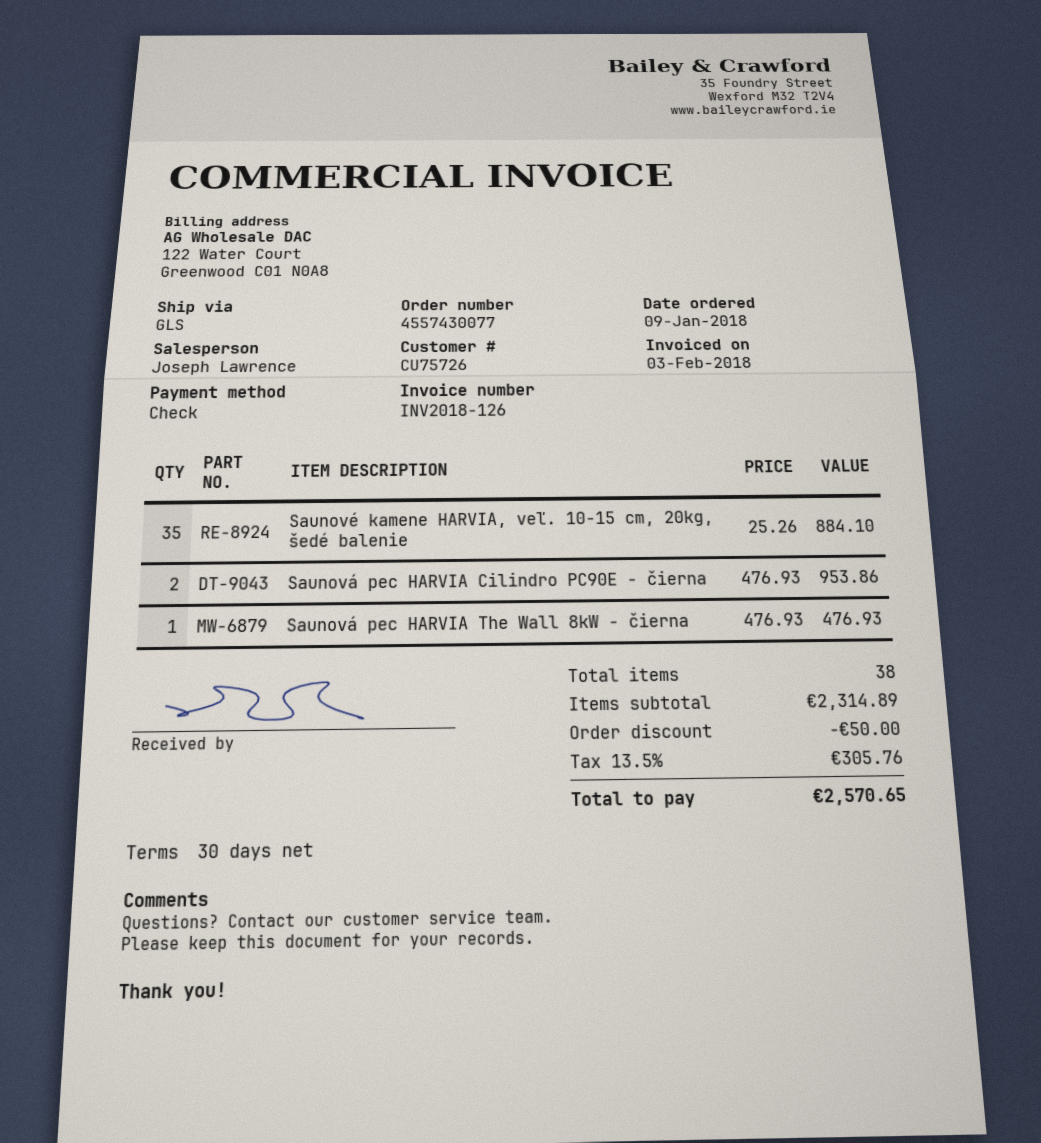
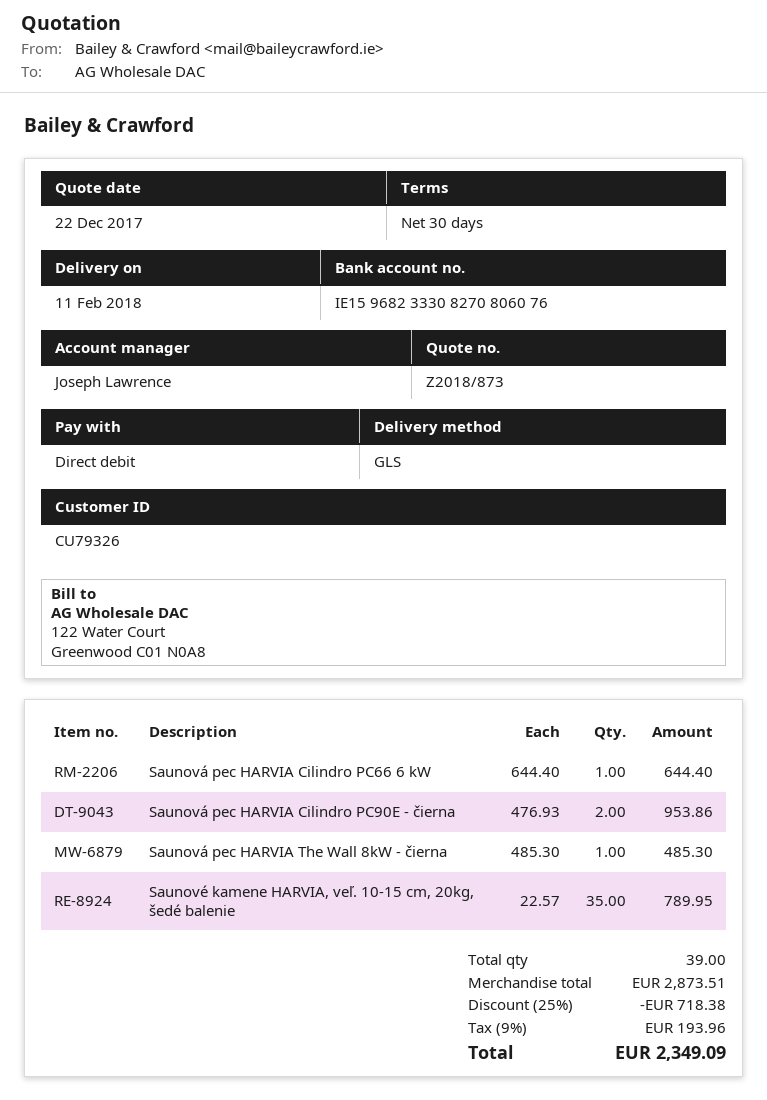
customer number: CU75726 -> CU79326
payment method: cheque -> direct debit
Saunové kamene HARVIA, veľ. 10-15 cm, 20kg, šedé balenie: 35 x 25.26 = 884.10 -> 35 x 22.57 = 789.95
Saunová pec HARVIA The Wall 8kW - čierna: 1 x 476.93 = 476.93 -> 1 x 485.30 = 485.30
Saunová pec HARVIA Cilindro PC66 6 kW: none -> 1 x 644.40 = 644.40
total quantity: 38 -> 39
subtotal: 2314.89 -> 2873.51
discount: 50.00 -> 718.38
tax: 13.5% = 305.76 -> 9% = 193.96
total: 2570.65 -> 2349.09

